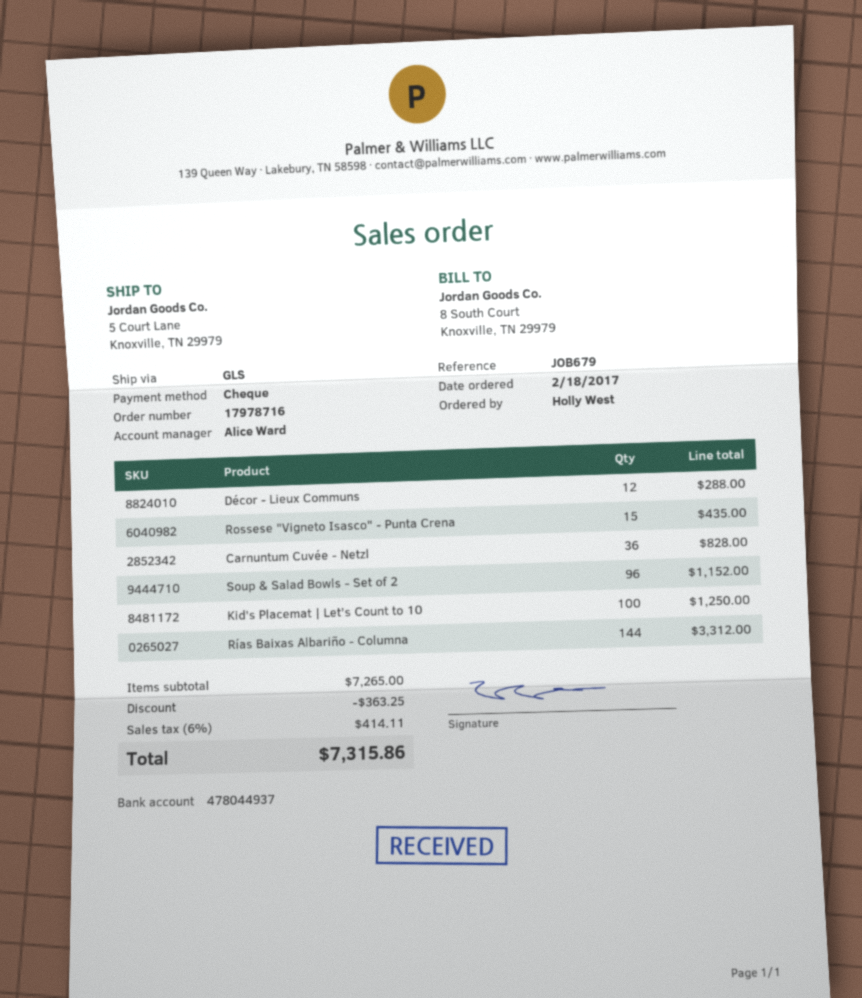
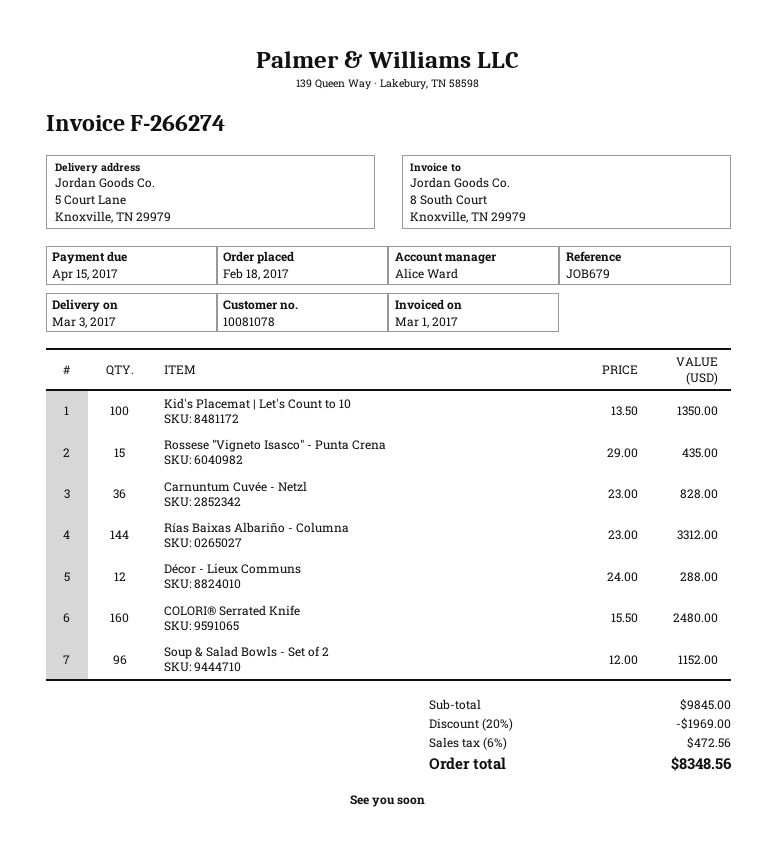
Kid's Placemat | Let's Count to 10: 100 for 1250.00 -> 100 for 1350.00
COLORI® Serrated Knife: none -> 160 for 2480.00
subtotal: 7265.00 -> 9845.00
discount: 363.25 -> 1969.00
tax: 6% = 414.11 -> 6% = 472.56
total: 7315.86 -> 8348.56

